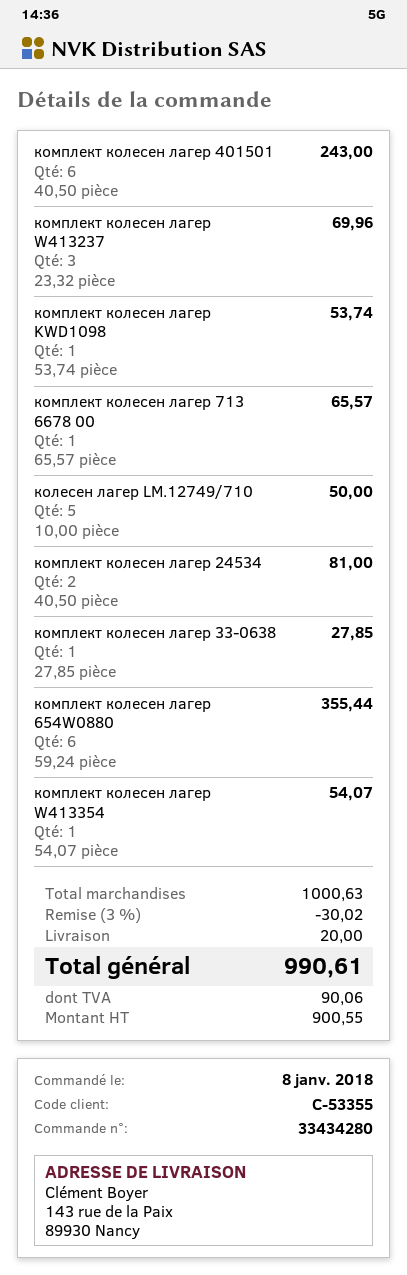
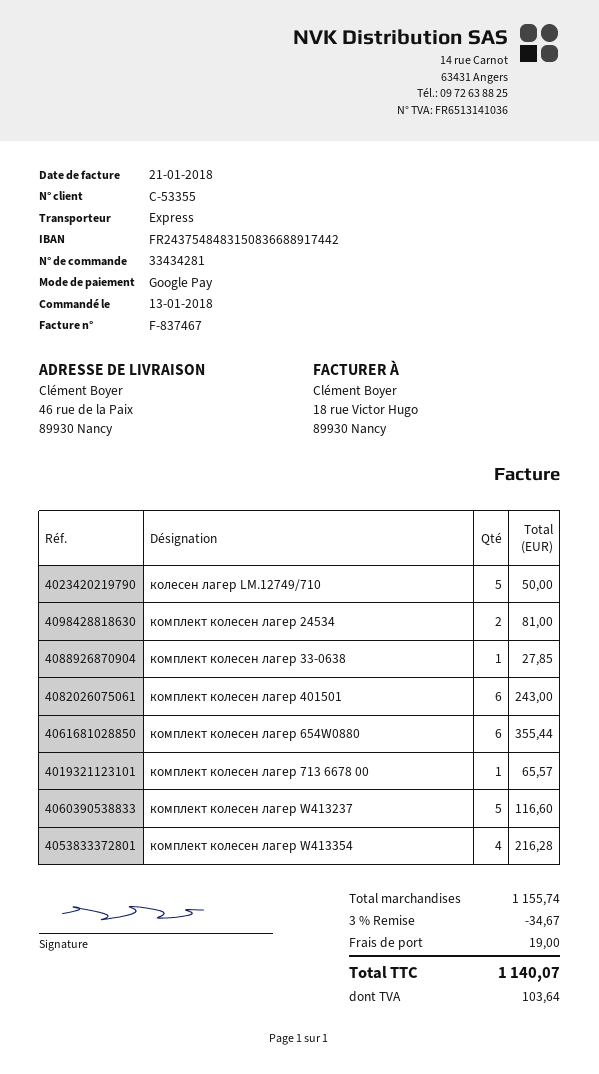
order number: 33434280 -> 33434281
order date: 2018-01-08 -> 2018-01-13
ship to: 143 rue de la Paix, 89930 Nancy -> 46 rue de la Paix, 89930 Nancy
комплект колесен лагер W413237: 3 for 69.96 -> 5 for 116.60
комплект колесен лагер KWD1098: 1 for 53.74 -> none
комплект колесен лагер W413354: 1 for 54.07 -> 4 for 216.28
subtotal: 1000.63 -> 1155.74
discount: 3% = 30.02 -> 3% = 34.67
shipping: 20.00 -> 19.00
tax: 90.06 -> 103.64
total: 990.61 -> 1140.07

